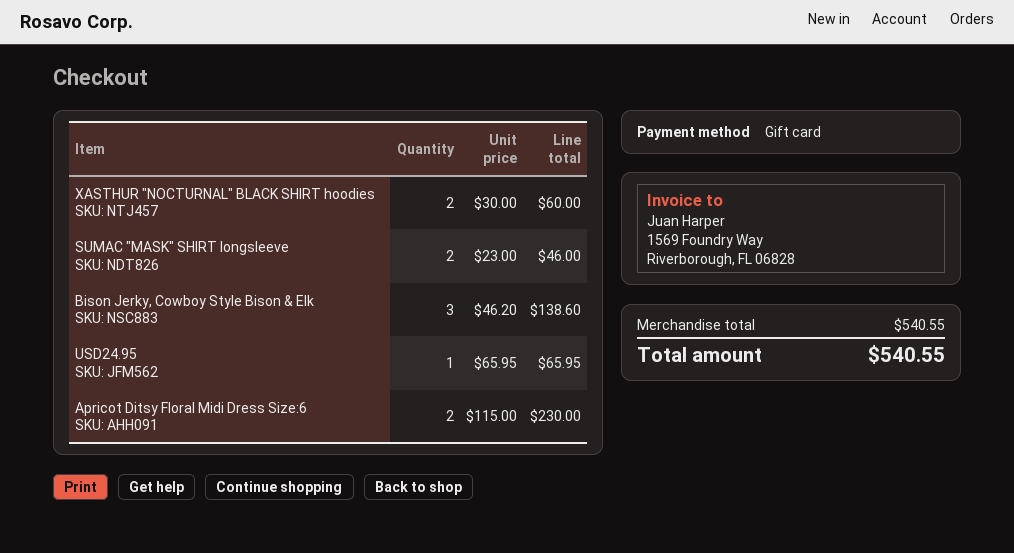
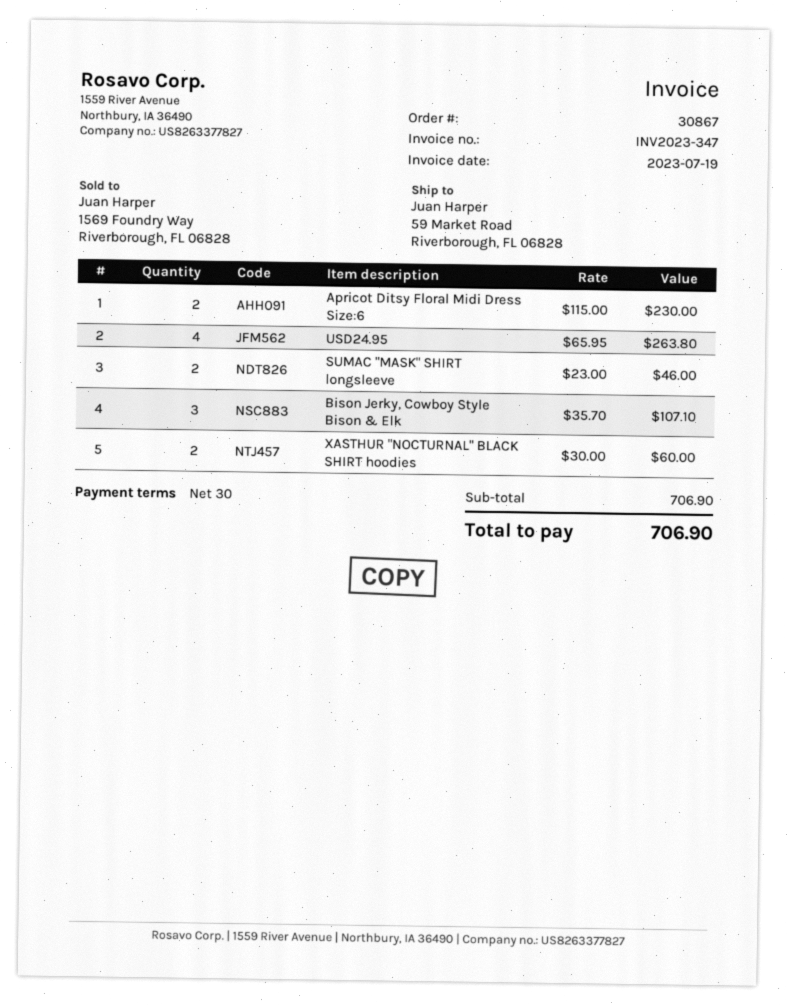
Bison Jerky, Cowboy Style Bison & Elk: 3 x 46.20 = 138.60 -> 3 x 35.70 = 107.10
USD24.95: 1 x 65.95 = 65.95 -> 4 x 65.95 = 263.80
subtotal: 540.55 -> 706.90
total: 540.55 -> 706.90

